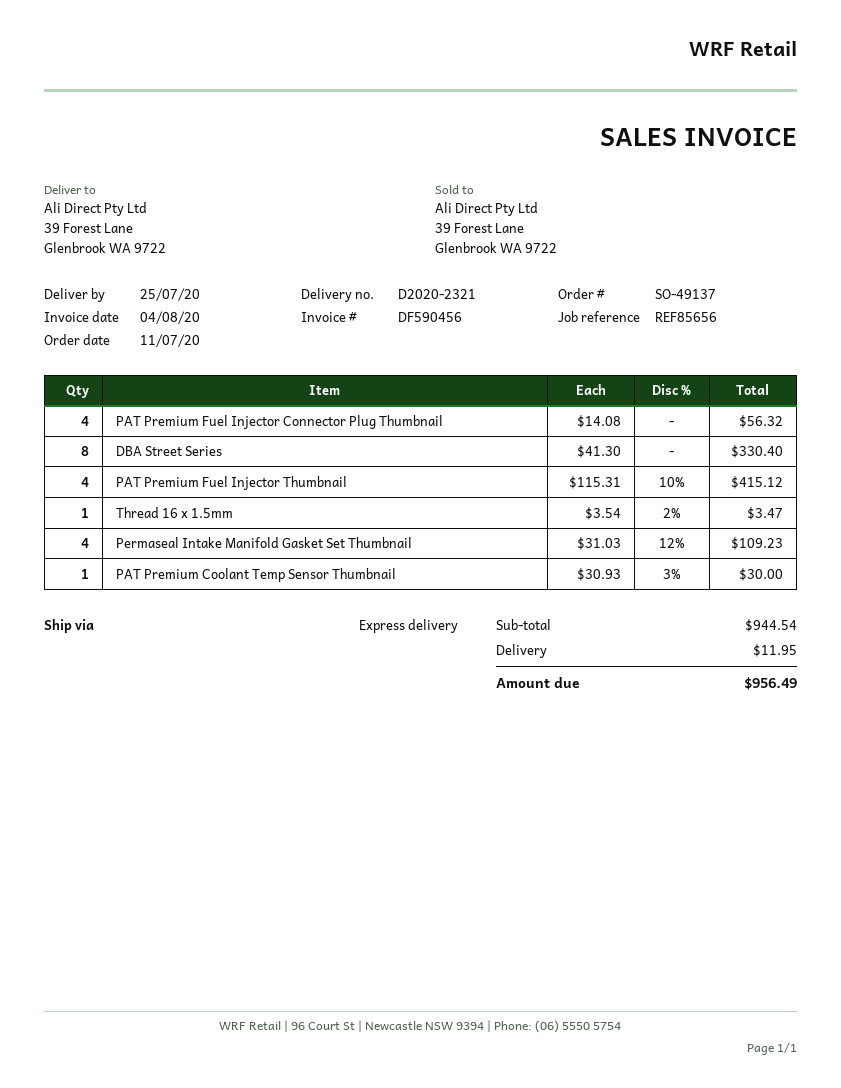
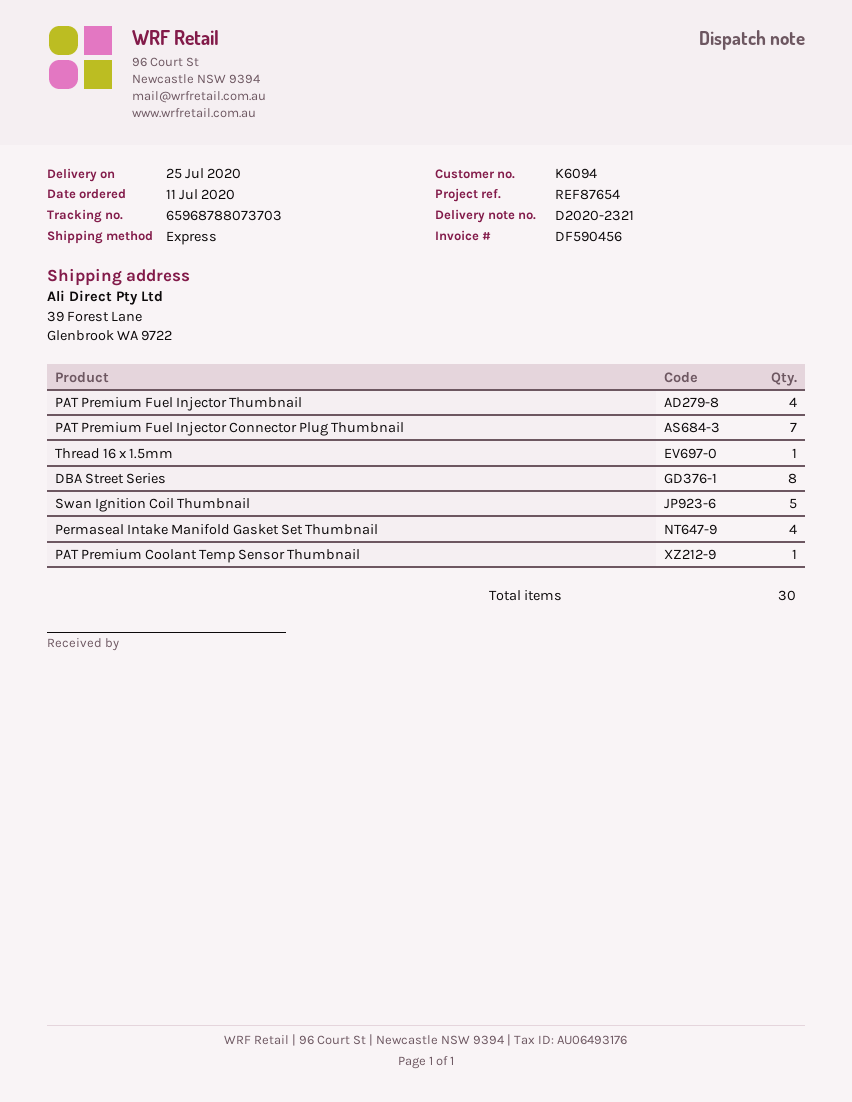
reference: REF85656 -> REF87654
PAT Premium Fuel Injector Connector Plug Thumbnail: 4 -> 7
Swan Ignition Coil Thumbnail: none -> 5

